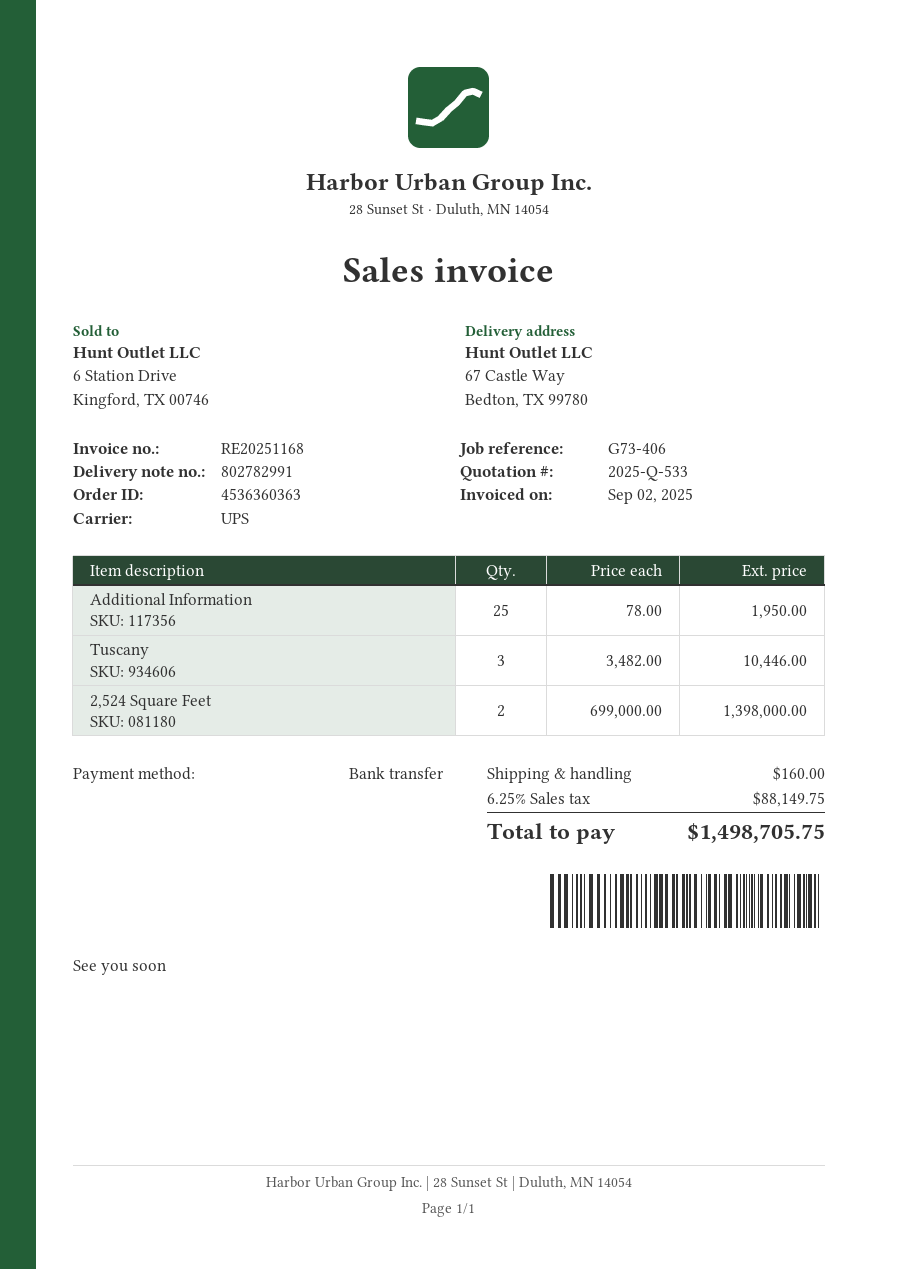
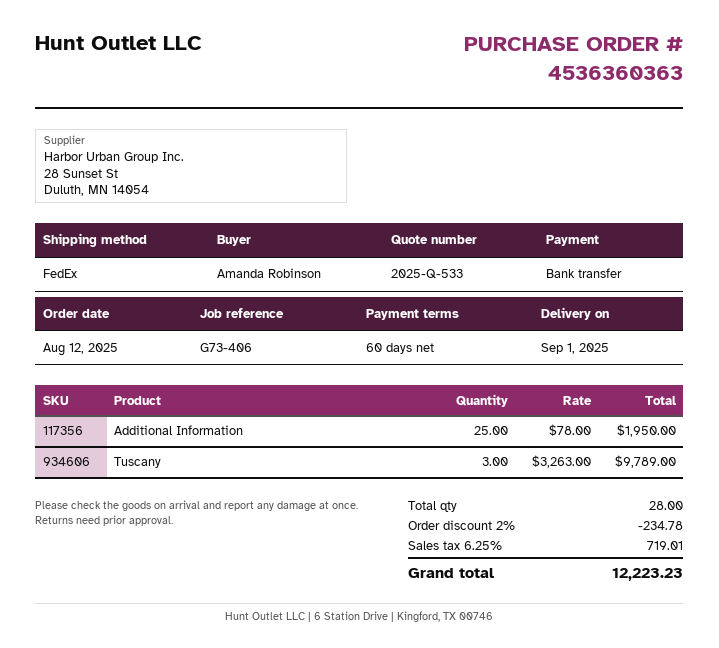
shipping method: UPS -> FedEx
Tuscany: 3 x 3482.00 = 10446.00 -> 3 x 3263.00 = 9789.00
2,524 Square Feet: 2 x 699000.00 = 1398000.00 -> none
discount: none -> 2% = 234.78
shipping: 160.00 -> none
tax: 6.25% = 88149.75 -> 6.25% = 719.01
total: 1498705.75 -> 12223.23

